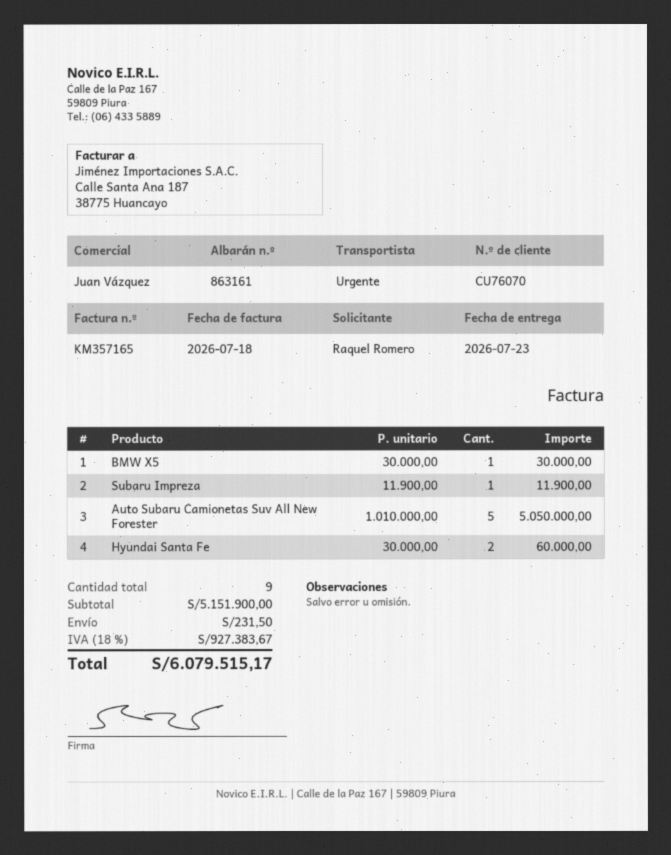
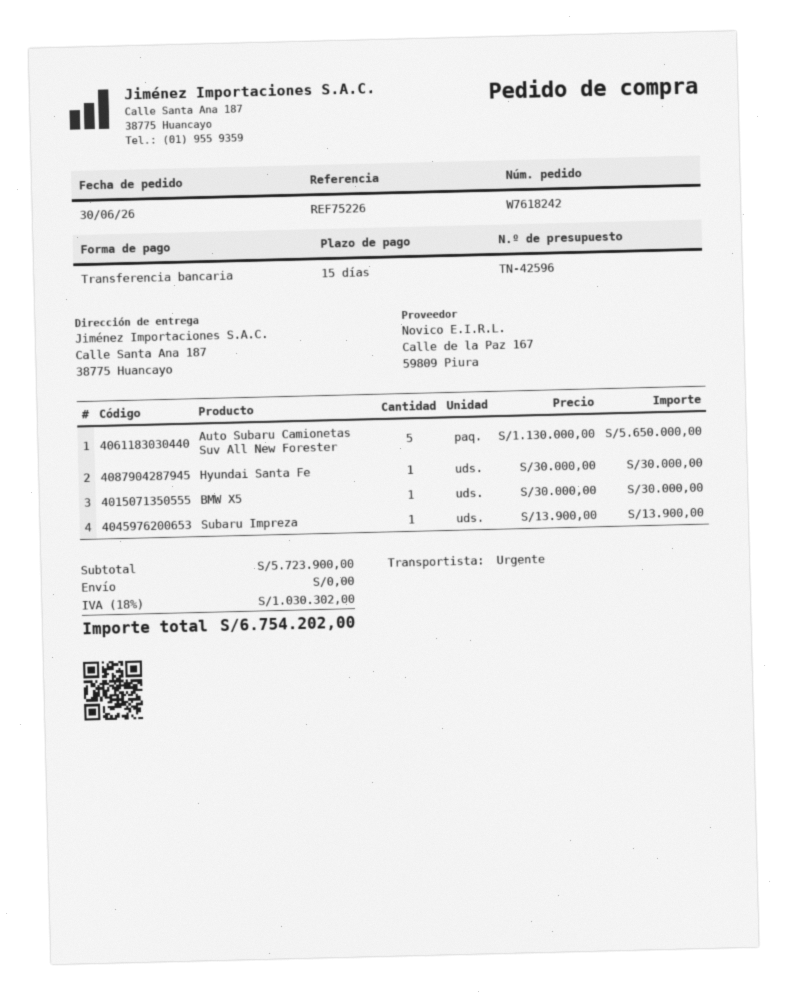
Subaru Impreza: 1 x 11900.00 = 11900.00 -> 1 x 13900.00 = 13900.00
Auto Subaru Camionetas Suv All New Forester: 5 x 1010000.00 = 5050000.00 -> 5 x 1130000.00 = 5650000.00
Hyundai Santa Fe: 2 x 30000.00 = 60000.00 -> 1 x 30000.00 = 30000.00
subtotal: 5151900.00 -> 5723900.00
shipping: 231.50 -> 0.00
tax: 18% = 927383.67 -> 18% = 1030302.00
total: 6079515.17 -> 6754202.00

